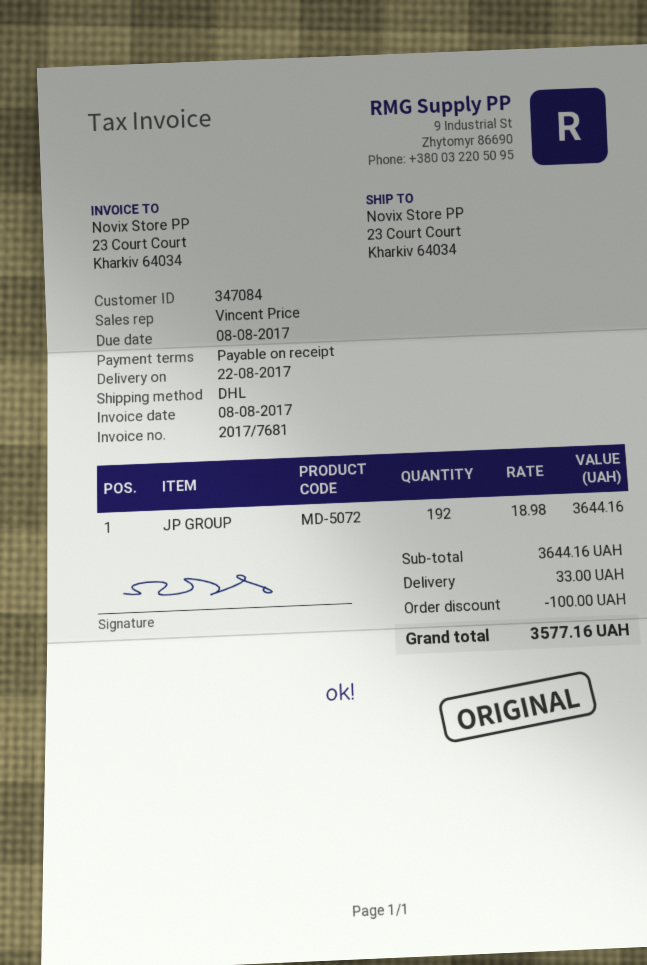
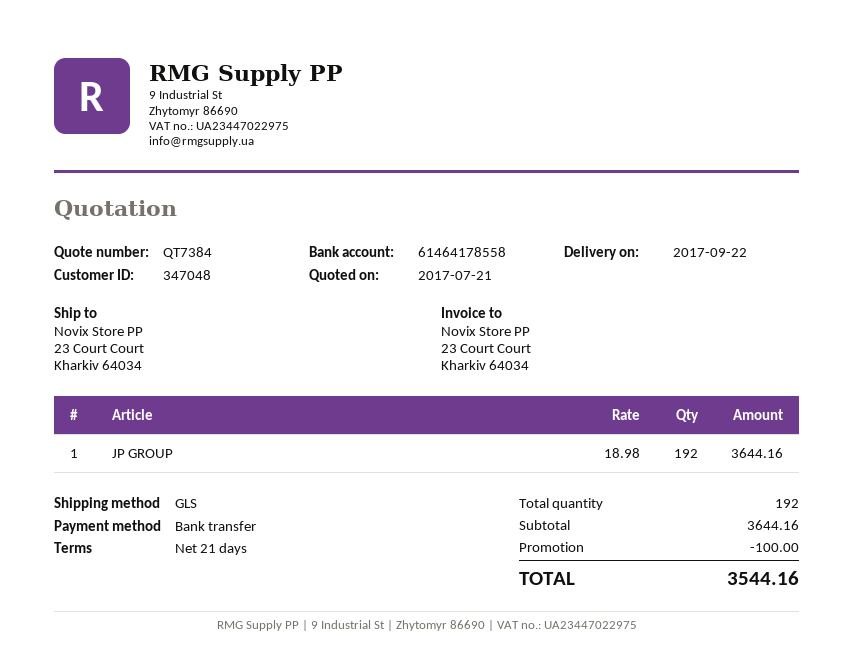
delivery date: 2017-08-22 -> 2017-09-22
payment terms: on receipt -> 21 days
customer number: 347084 -> 347048
shipping method: DHL -> GLS
shipping: 33.00 -> none
total: 3577.16 -> 3544.16

